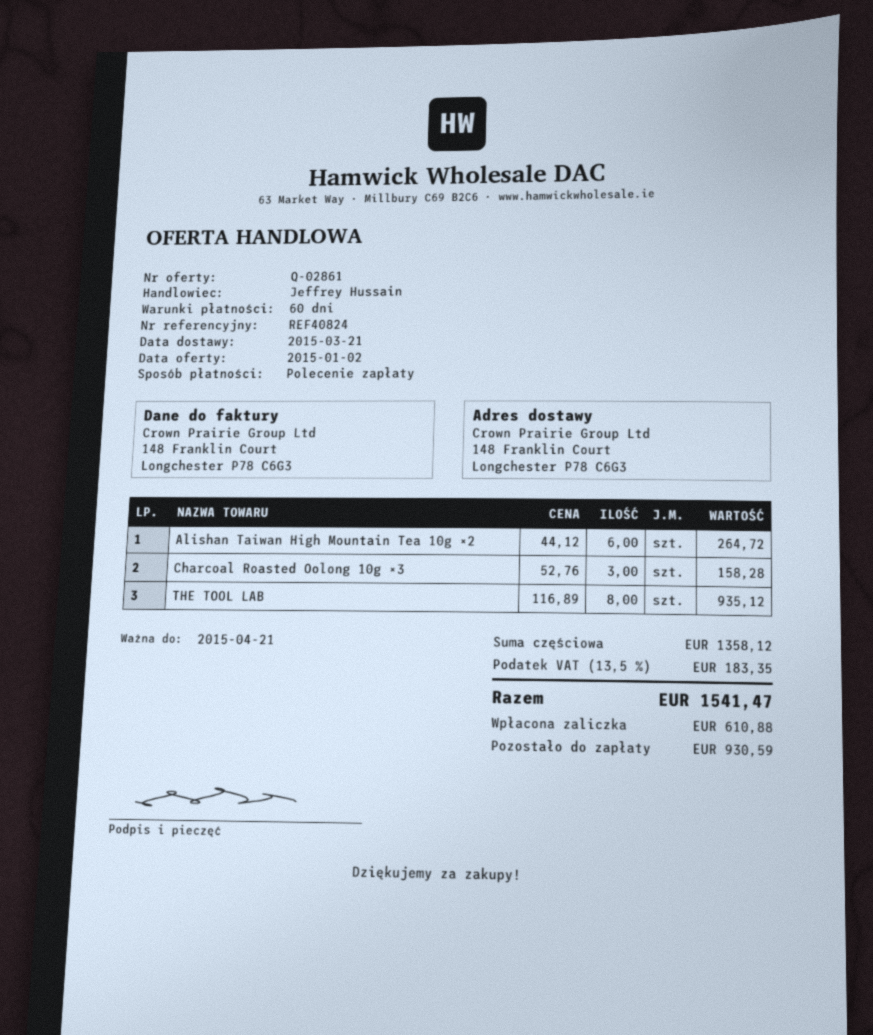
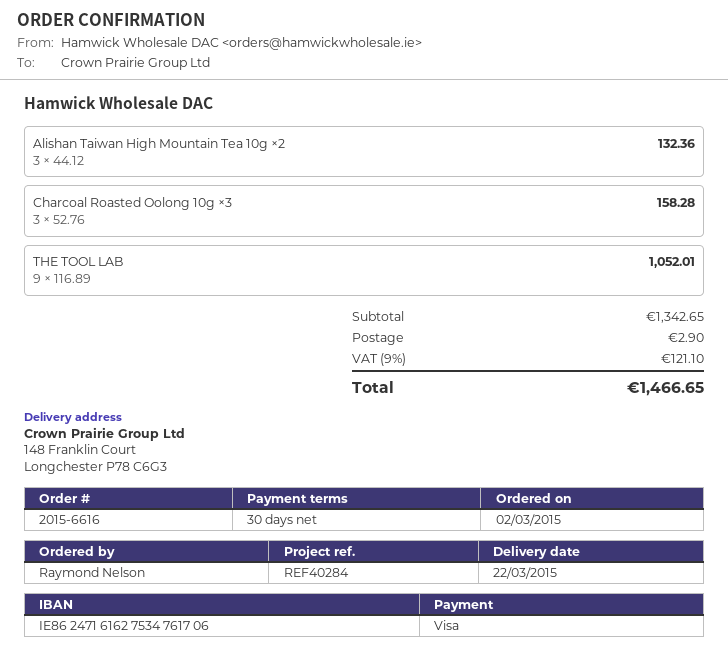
delivery date: 2015-03-21 -> 2015-03-22
payment terms: 60 days -> 30 days
reference: REF40824 -> REF40284
payment method: direct debit -> Visa
Alishan Taiwan High Mountain Tea 10g ×2: 6 x 44.12 = 264.72 -> 3 x 44.12 = 132.36
THE TOOL LAB: 8 x 116.89 = 935.12 -> 9 x 116.89 = 1052.01
subtotal: 1358.12 -> 1342.65
shipping: none -> 2.90
tax: 13.5% = 183.35 -> 9% = 121.10
total: 1541.47 -> 1466.65

